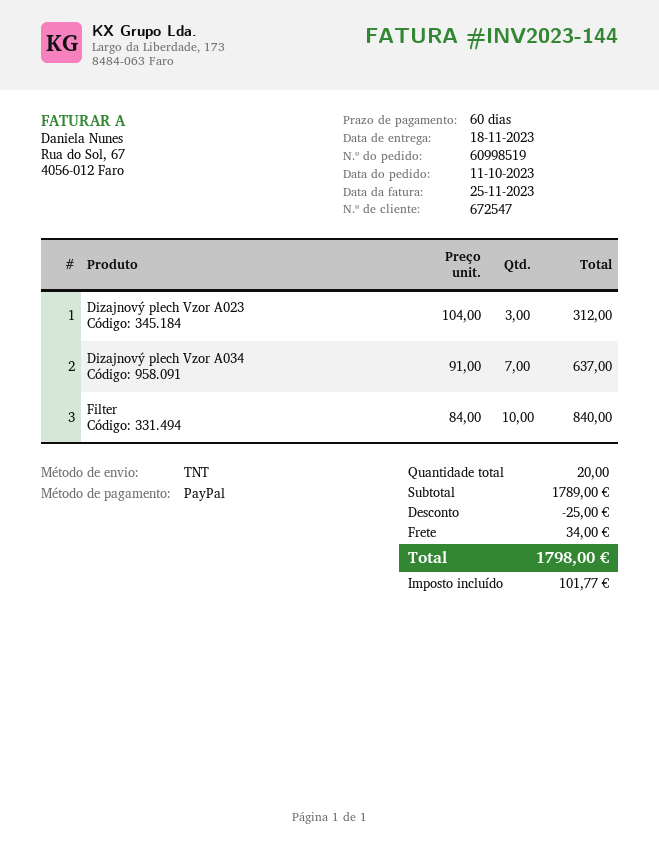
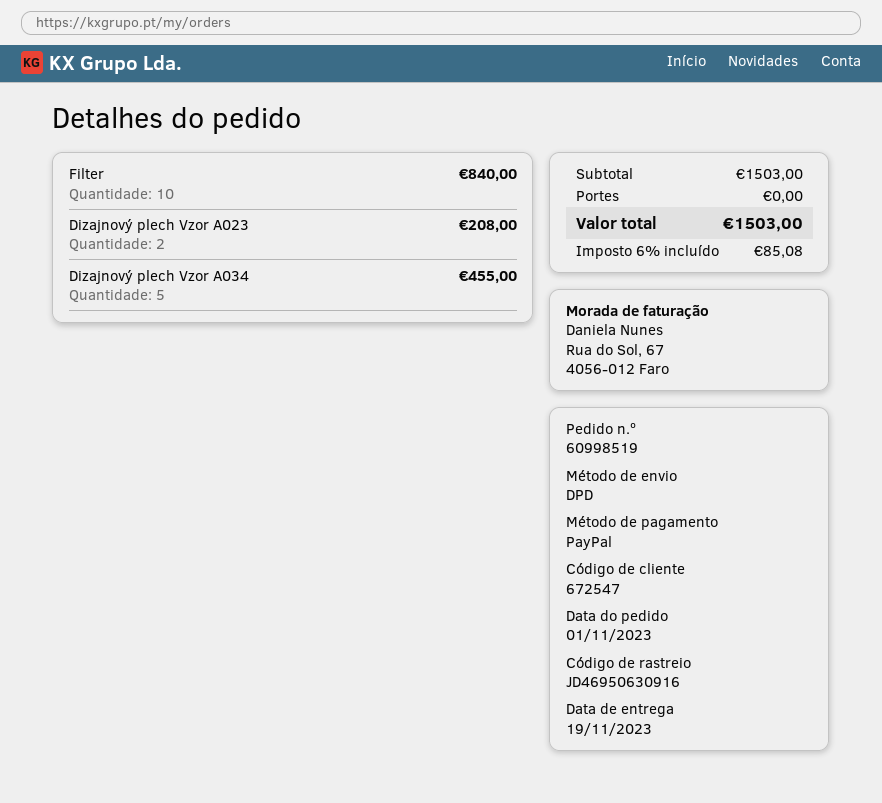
order date: 2023-10-11 -> 2023-11-01
delivery date: 2023-11-18 -> 2023-11-19
shipping method: TNT -> DPD
Dizajnový plech Vzor A023: 3 for 312.00 -> 2 for 208.00
Dizajnový plech Vzor A034: 7 for 637.00 -> 5 for 455.00
subtotal: 1789.00 -> 1503.00
discount: 25.00 -> none
shipping: 34.00 -> 0.00
tax: 101.77 -> 85.08
total: 1798.00 -> 1503.00

